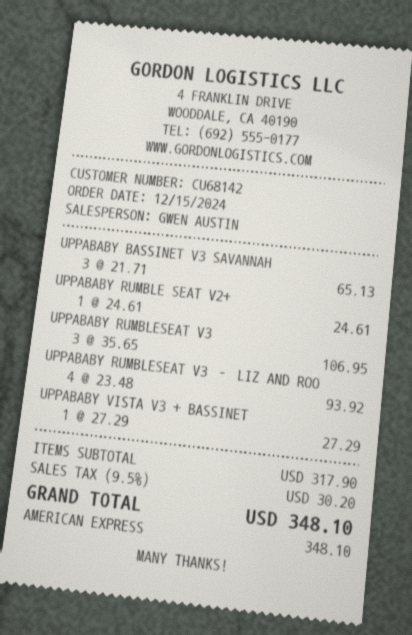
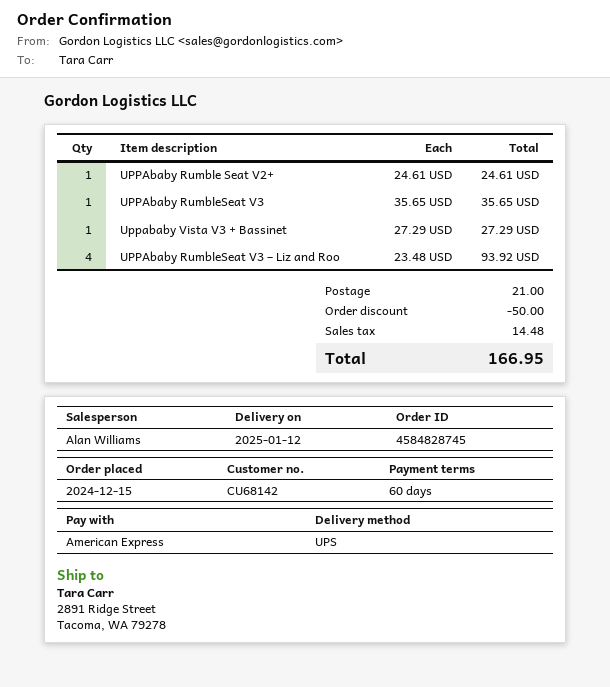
sales rep: GWEN AUSTIN -> Alan Williams
UPPABABY BASSINET V3 SAVANNAH: 3 x 21.71 = 65.13 -> none
UPPABABY RUMBLESEAT V3: 3 x 35.65 = 106.95 -> 1 x 35.65 = 35.65
discount: none -> 50.00
shipping: none -> 21.00
tax: 30.20 -> 14.48
total: 348.10 -> 166.95

